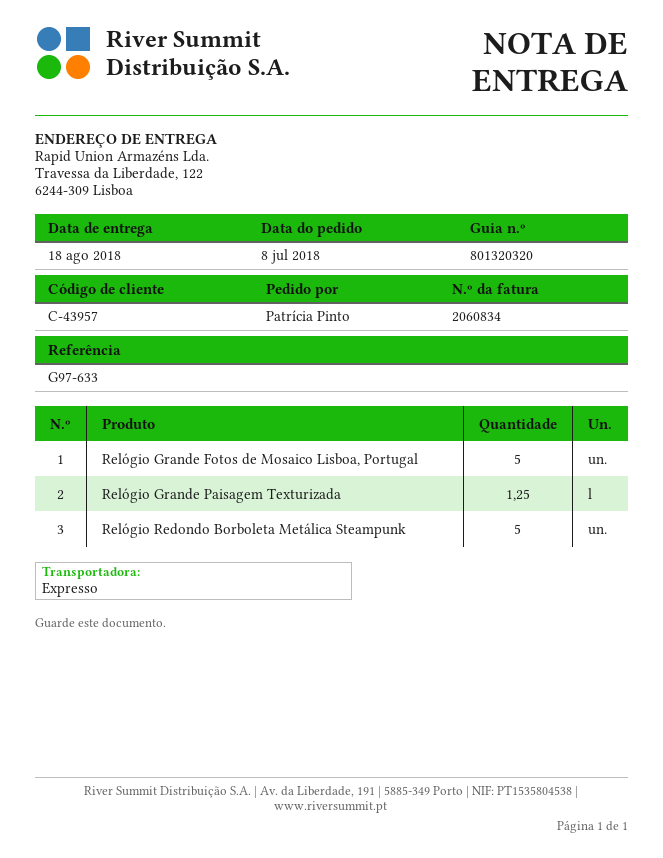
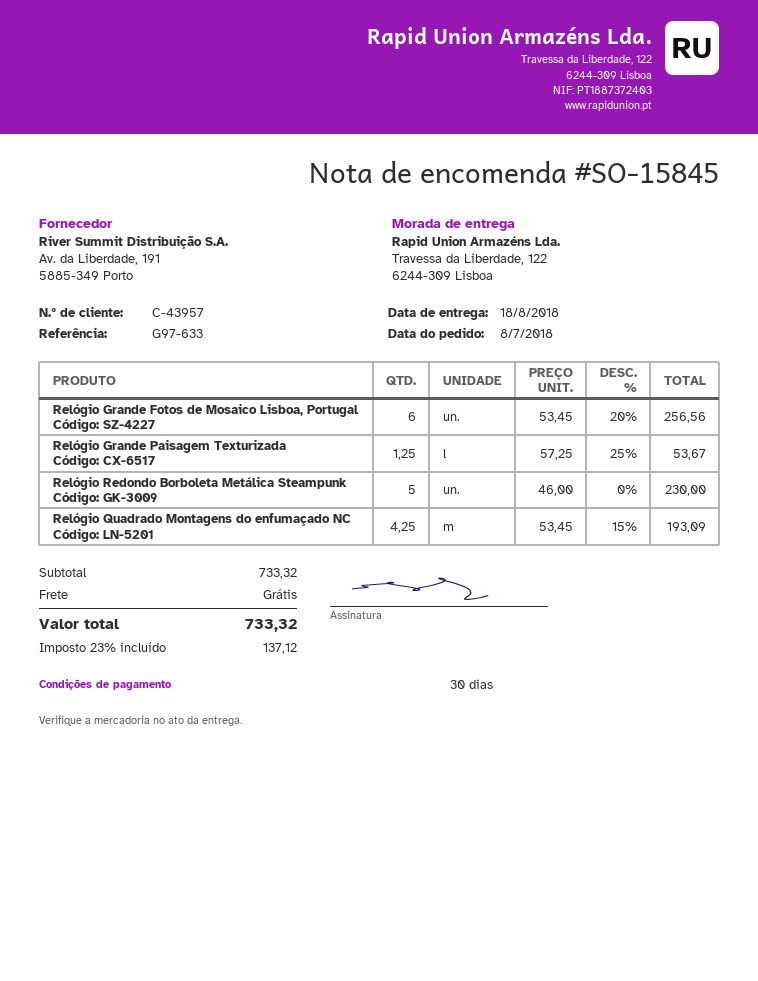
Relógio Grande Fotos de Mosaico Lisboa, Portugal: 5 -> 6
Relógio Quadrado Montagens do enfumaçado NC: none -> 4.25

